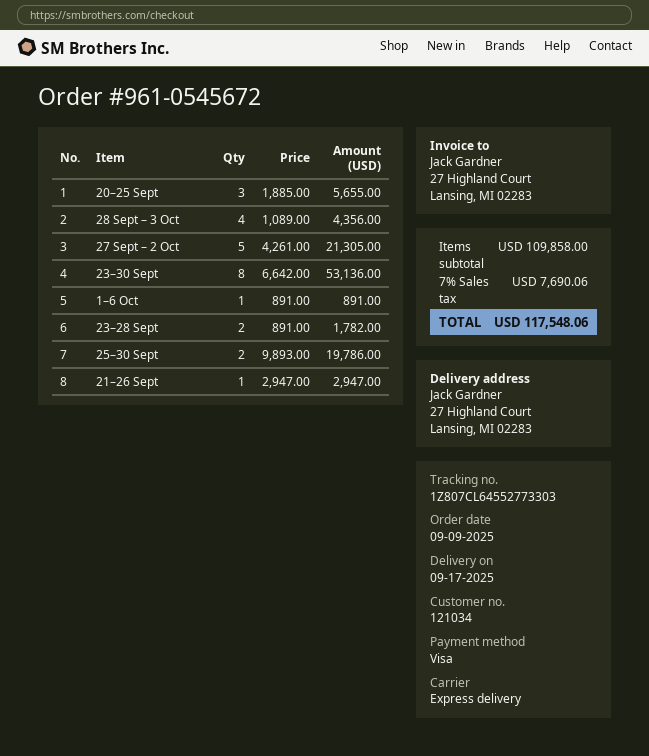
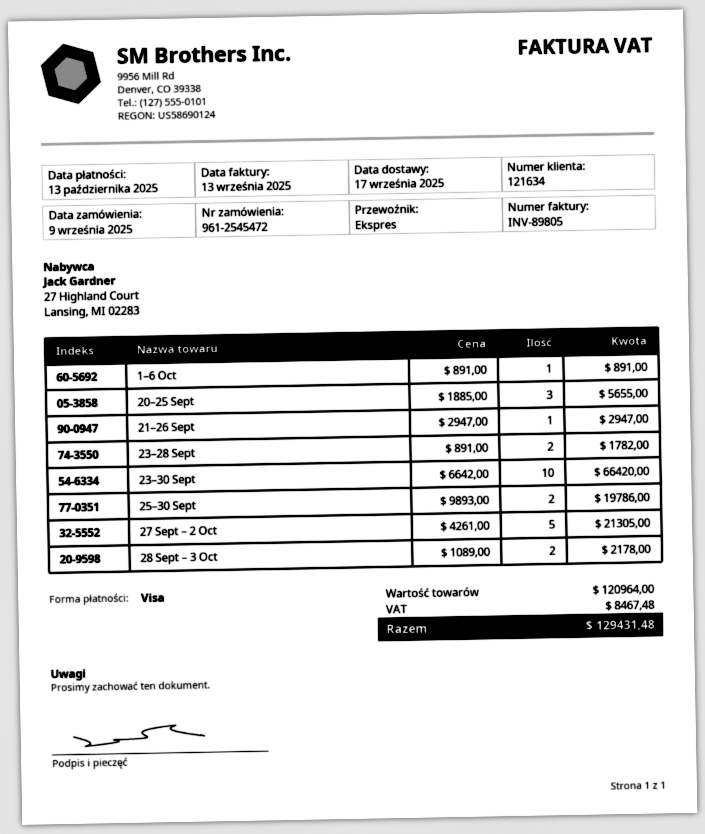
order number: 961-0545672 -> 961-2545472
customer number: 121034 -> 121634
28 Sept – 3 Oct: 4 x 1089.00 = 4356.00 -> 2 x 1089.00 = 2178.00
23–30 Sept: 8 x 6642.00 = 53136.00 -> 10 x 6642.00 = 66420.00
subtotal: 109858.00 -> 120964.00
tax: 7690.06 -> 8467.48
total: 117548.06 -> 129431.48

